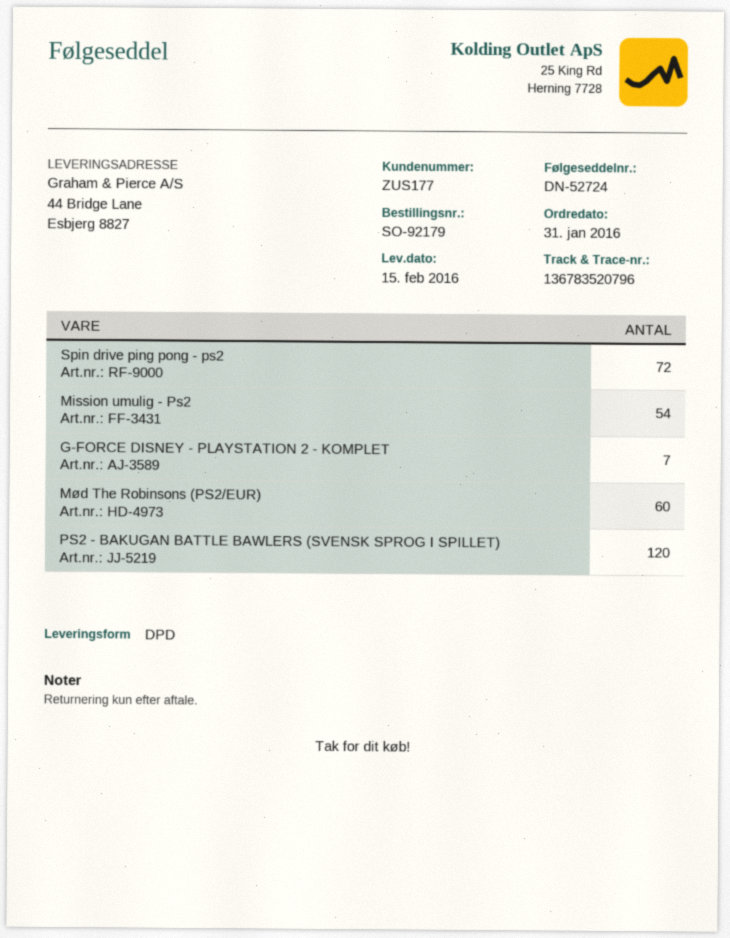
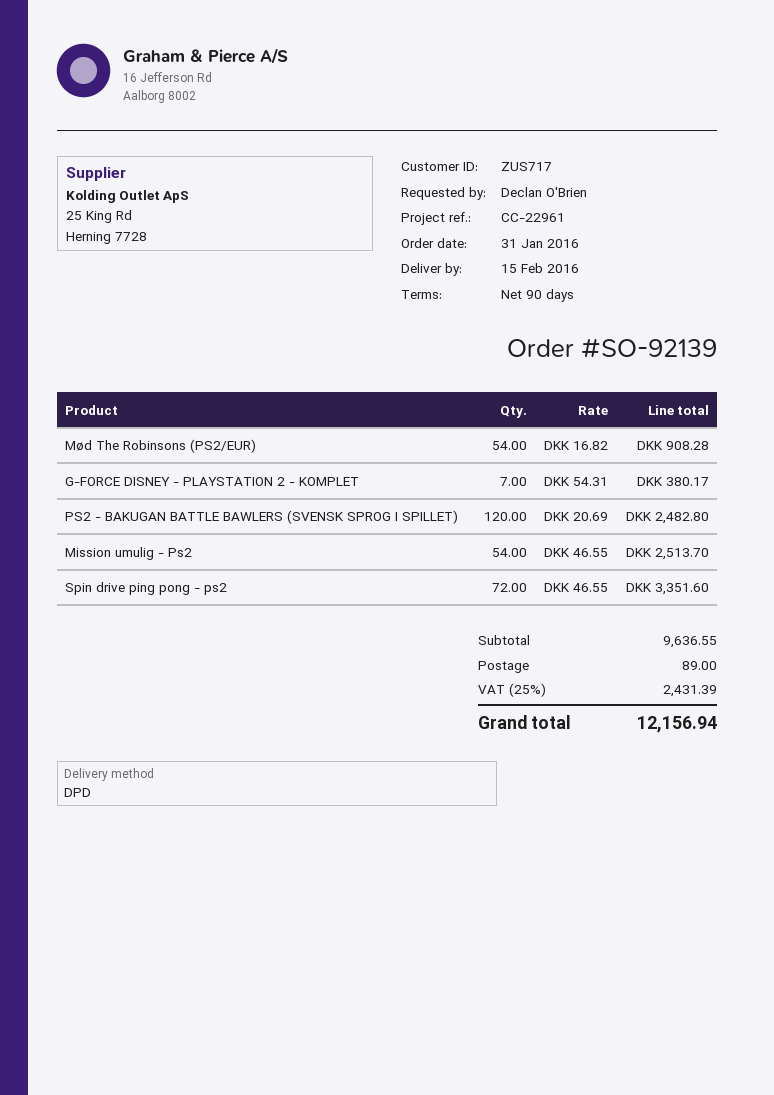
order number: SO-92179 -> SO-92139
customer number: ZUS177 -> ZUS717
Mød The Robinsons (PS2/EUR): 60 -> 54

